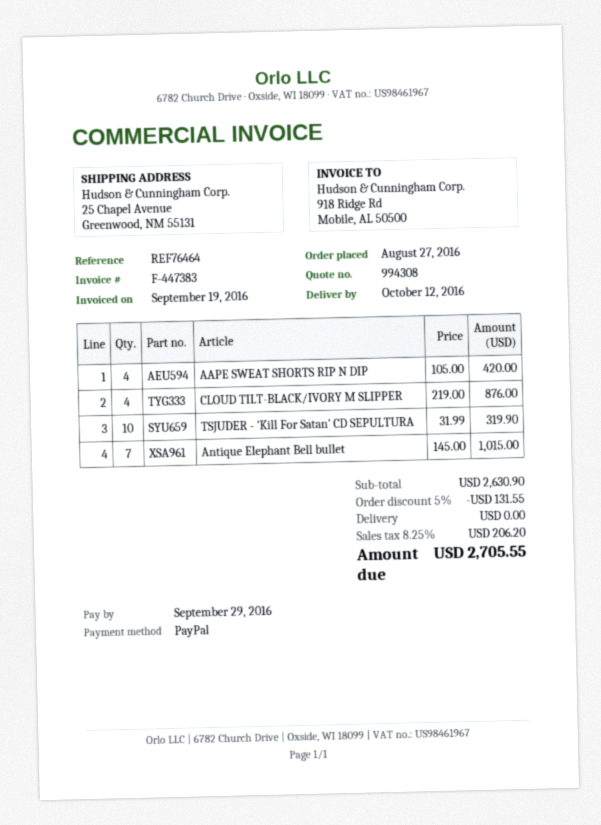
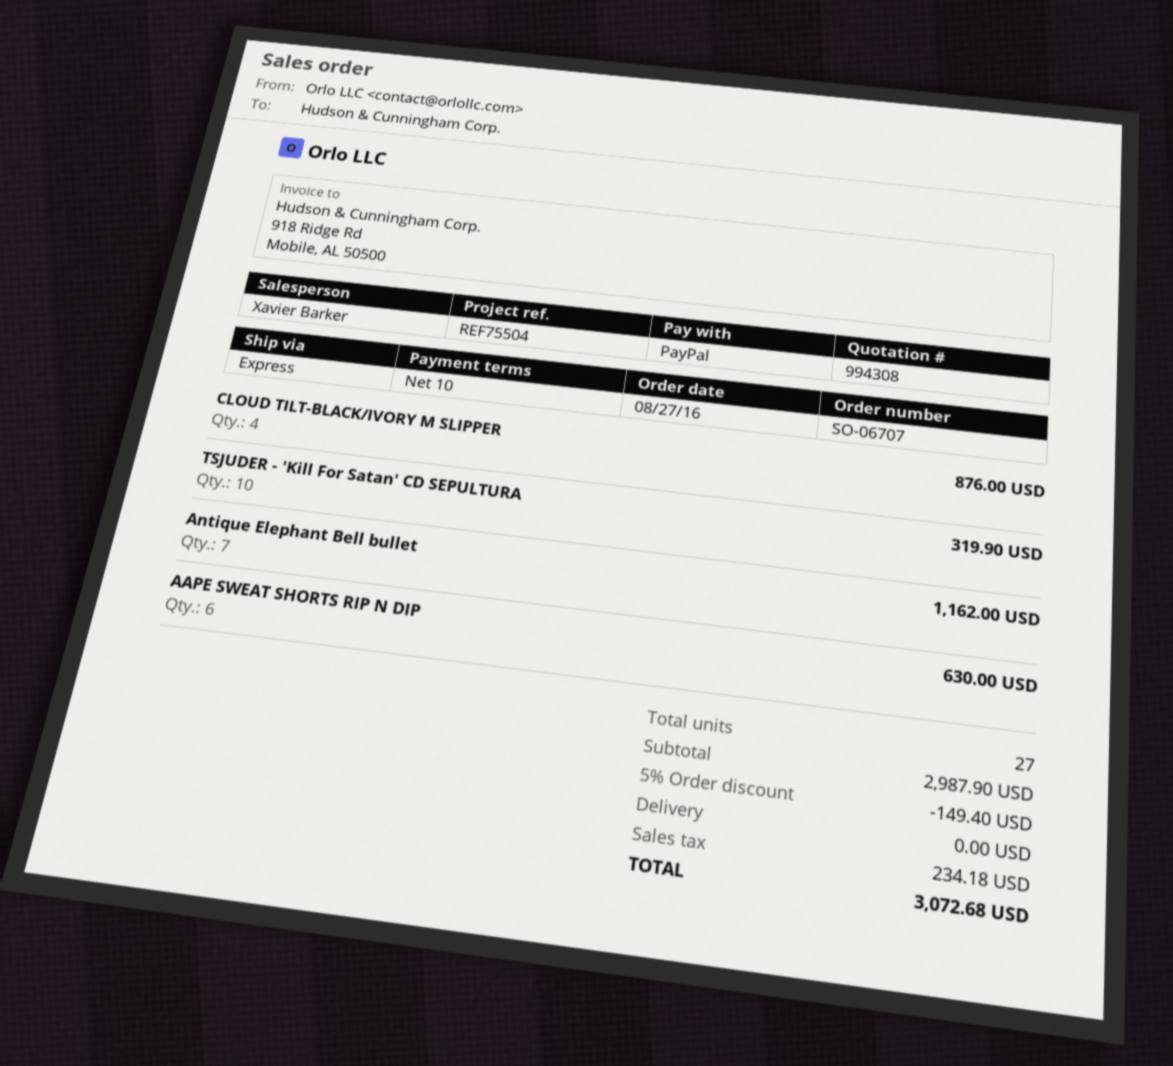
reference: REF76464 -> REF75504
AAPE SWEAT SHORTS RIP N DIP: 4 for 420.00 -> 6 for 630.00
Antique Elephant Bell bullet: 7 for 1015.00 -> 7 for 1162.00
subtotal: 2630.90 -> 2987.90
discount: 5% = 131.55 -> 5% = 149.40
tax: 206.20 -> 234.18
total: 2705.55 -> 3072.68

